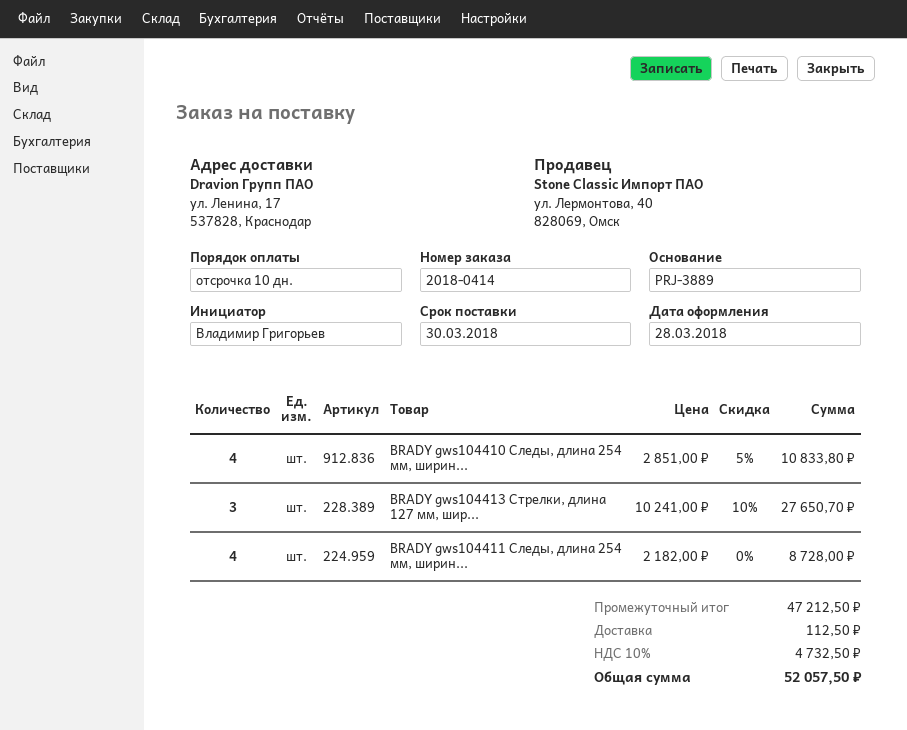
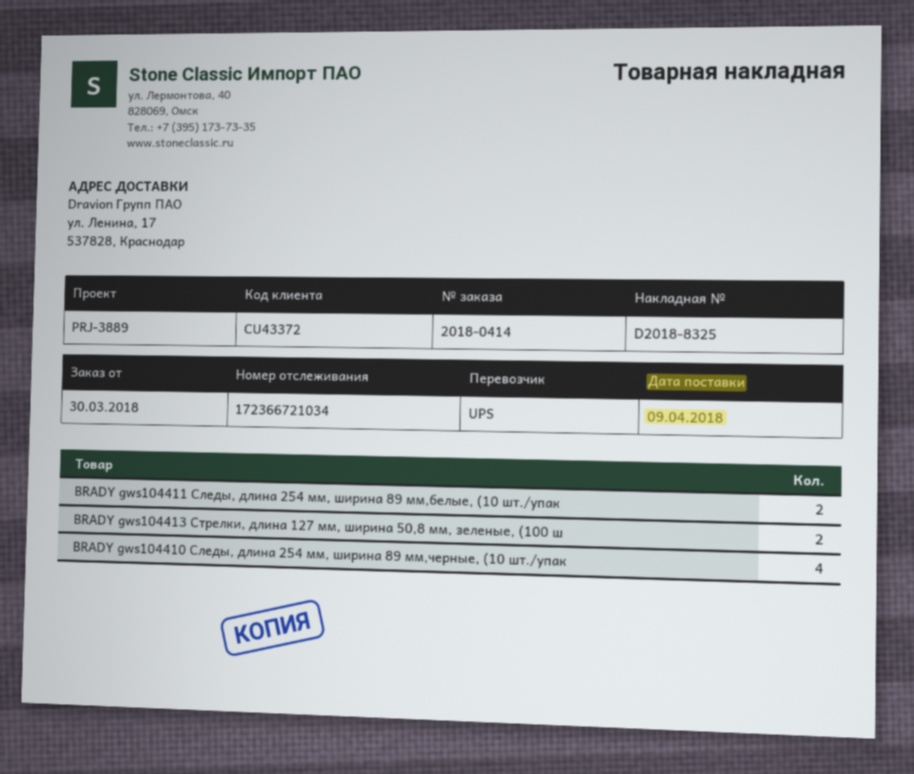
order date: 2018-03-28 -> 2018-03-30
delivery date: 2018-03-30 -> 2018-04-09
BRADY gws104413 Стрелки, длина 127 мм, шир...: 3 -> 2
BRADY gws104411 Следы, длина 254 мм, ширин...: 4 -> 2

